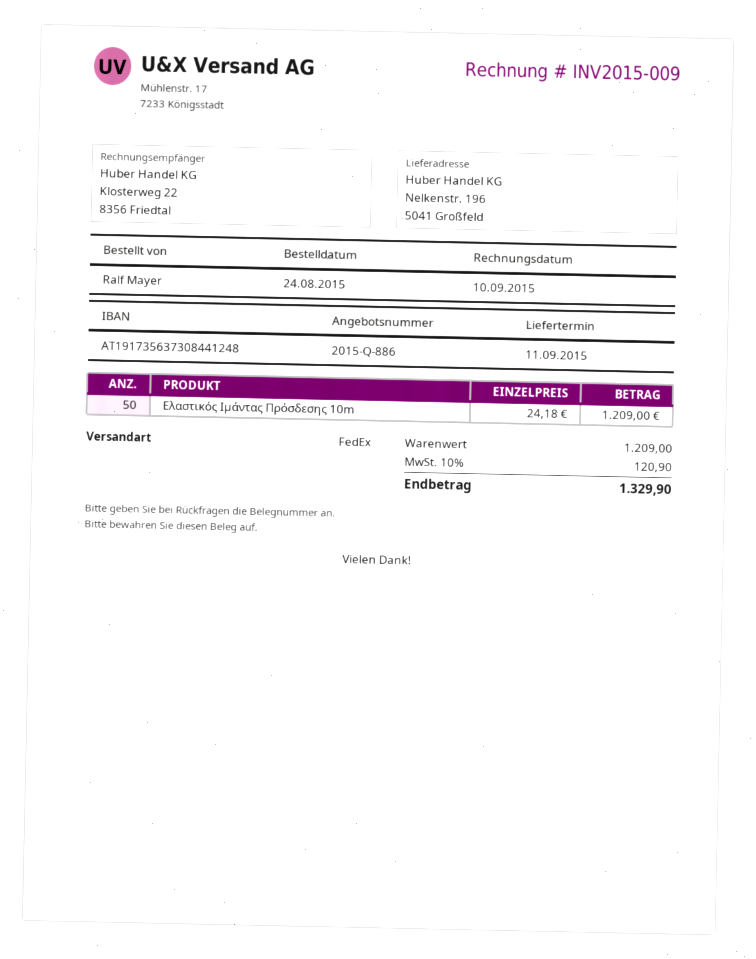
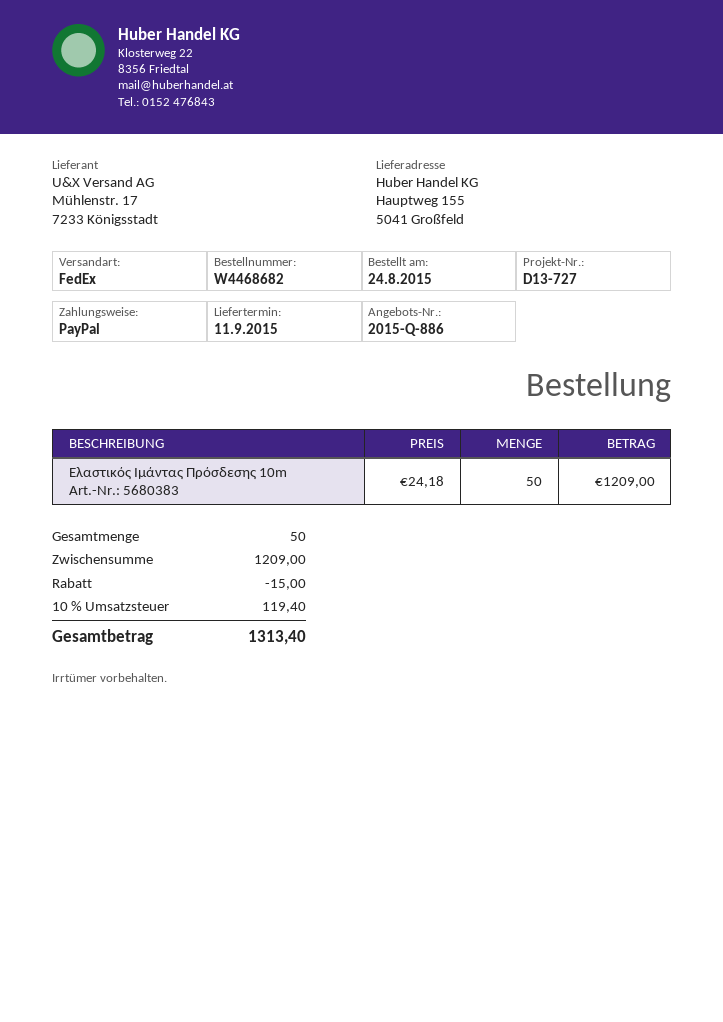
ship to: Nelkenstr. 196, 5041 Großfeld -> Hauptweg 155, 5041 Großfeld
discount: none -> 15.00
tax: 10% = 120.90 -> 10% = 119.40
total: 1329.90 -> 1313.40

